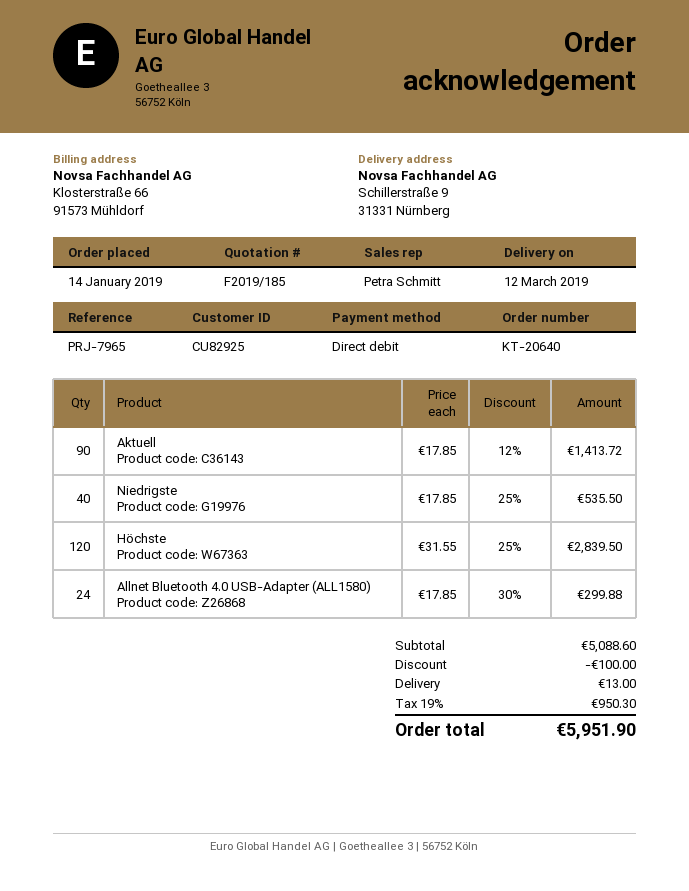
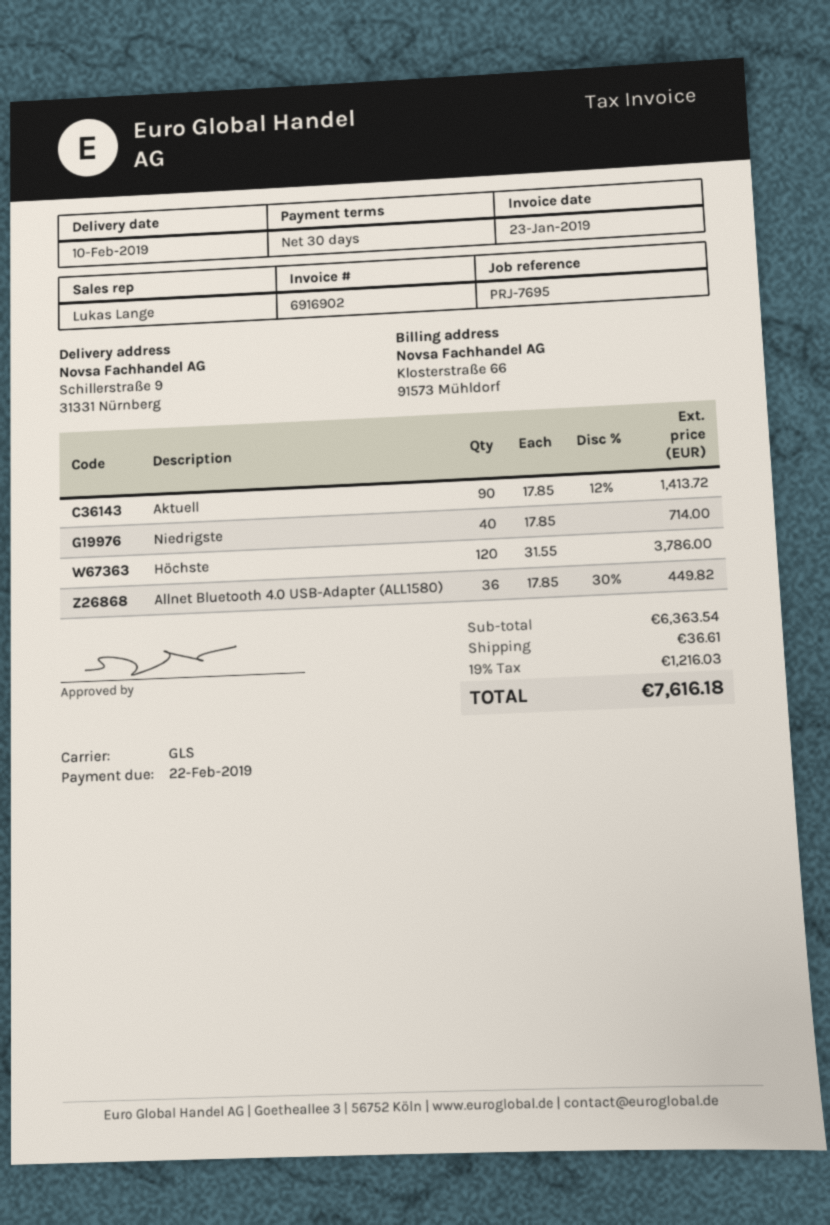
delivery date: 2019-03-12 -> 2019-02-10
reference: PRJ-7965 -> PRJ-7695
sales rep: Petra Schmitt -> Lukas Lange
Niedrigste: 40 x 17.85 - 25% = 535.50 -> 40 x 17.85 = 714.00
Höchste: 120 x 31.55 - 25% = 2839.50 -> 120 x 31.55 = 3786.00
Allnet Bluetooth 4.0 USB-Adapter (ALL1580): 24 x 17.85 - 30% = 299.88 -> 36 x 17.85 - 30% = 449.82
subtotal: 5088.60 -> 6363.54
discount: 100.00 -> none
shipping: 13.00 -> 36.61
tax: 19% = 950.30 -> 19% = 1216.03
total: 5951.90 -> 7616.18

